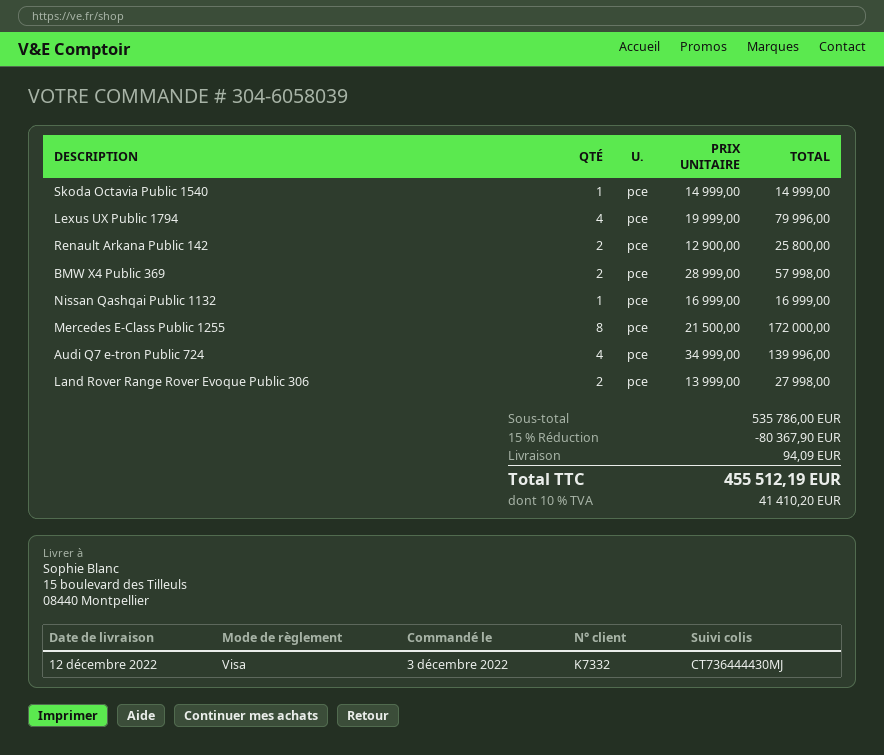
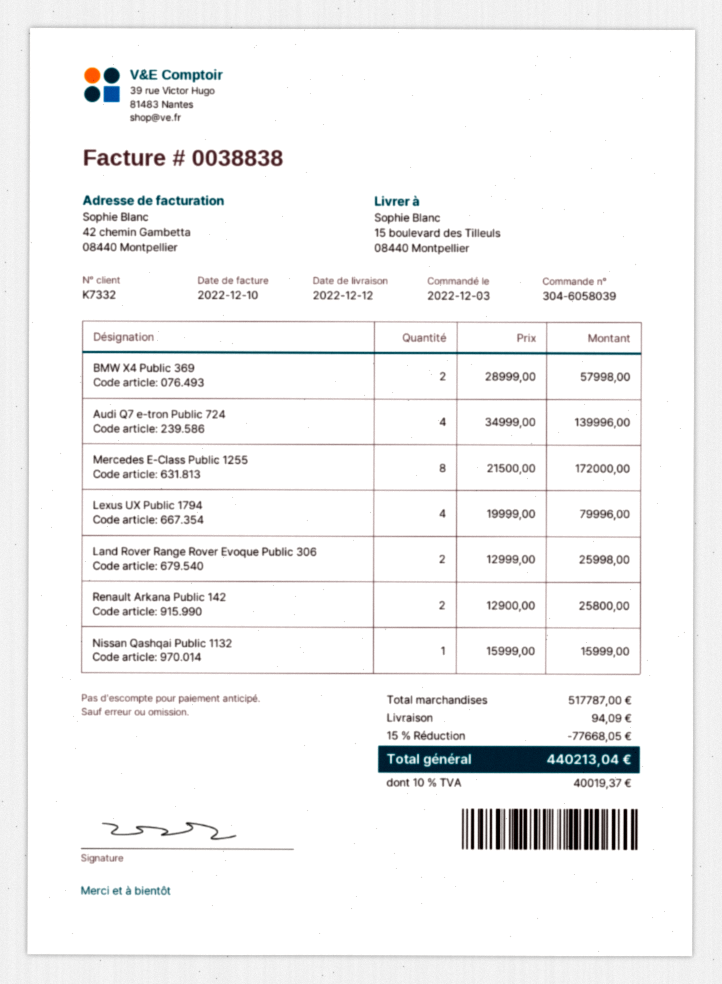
Skoda Octavia Public 1540: 1 x 14999.00 = 14999.00 -> none
Nissan Qashqai Public 1132: 1 x 16999.00 = 16999.00 -> 1 x 15999.00 = 15999.00
Land Rover Range Rover Evoque Public 306: 2 x 13999.00 = 27998.00 -> 2 x 12999.00 = 25998.00
subtotal: 535786.00 -> 517787.00
discount: 15% = 80367.90 -> 15% = 77668.05
tax: 10% = 41410.20 -> 10% = 40019.37
total: 455512.19 -> 440213.04

